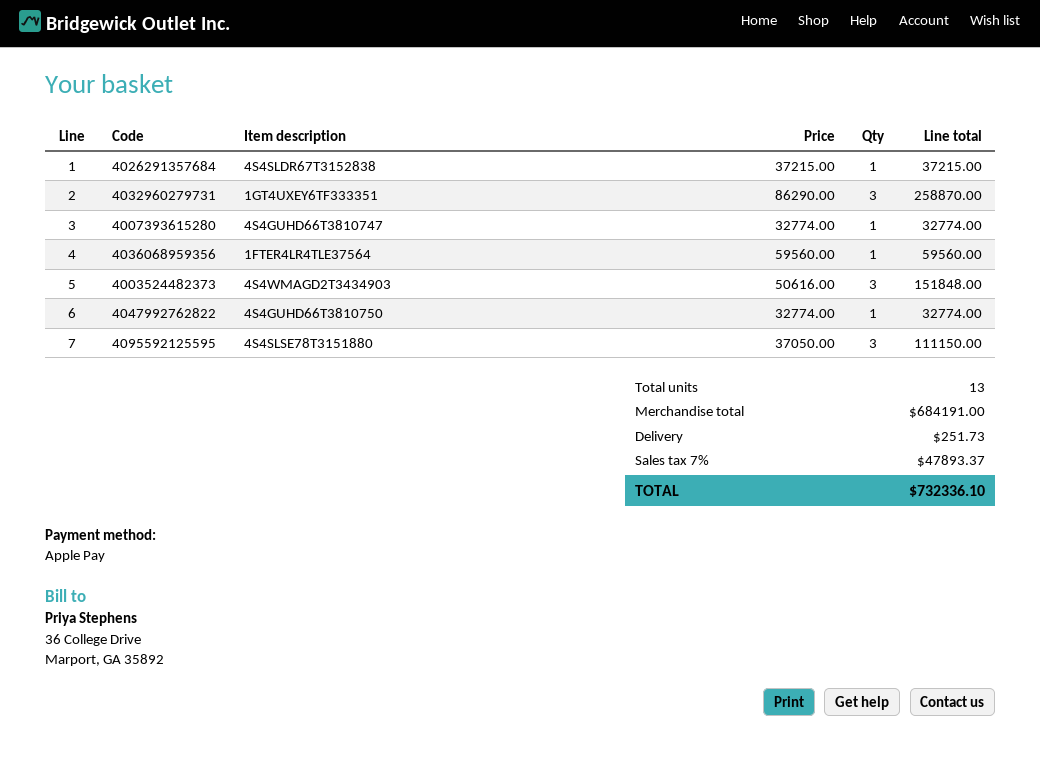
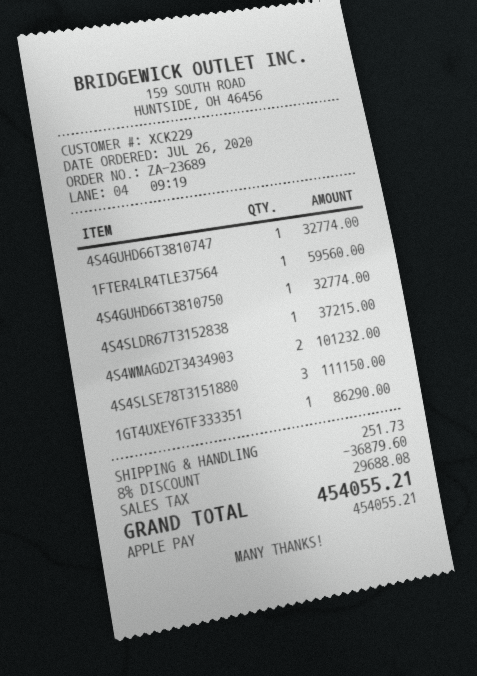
1GT4UXEY6TF333351: 3 for 258870.00 -> 1 for 86290.00
4S4WMAGD2T3434903: 3 for 151848.00 -> 2 for 101232.00
discount: none -> 8% = 36879.60
tax: 47893.37 -> 29688.08
total: 732336.10 -> 454055.21

